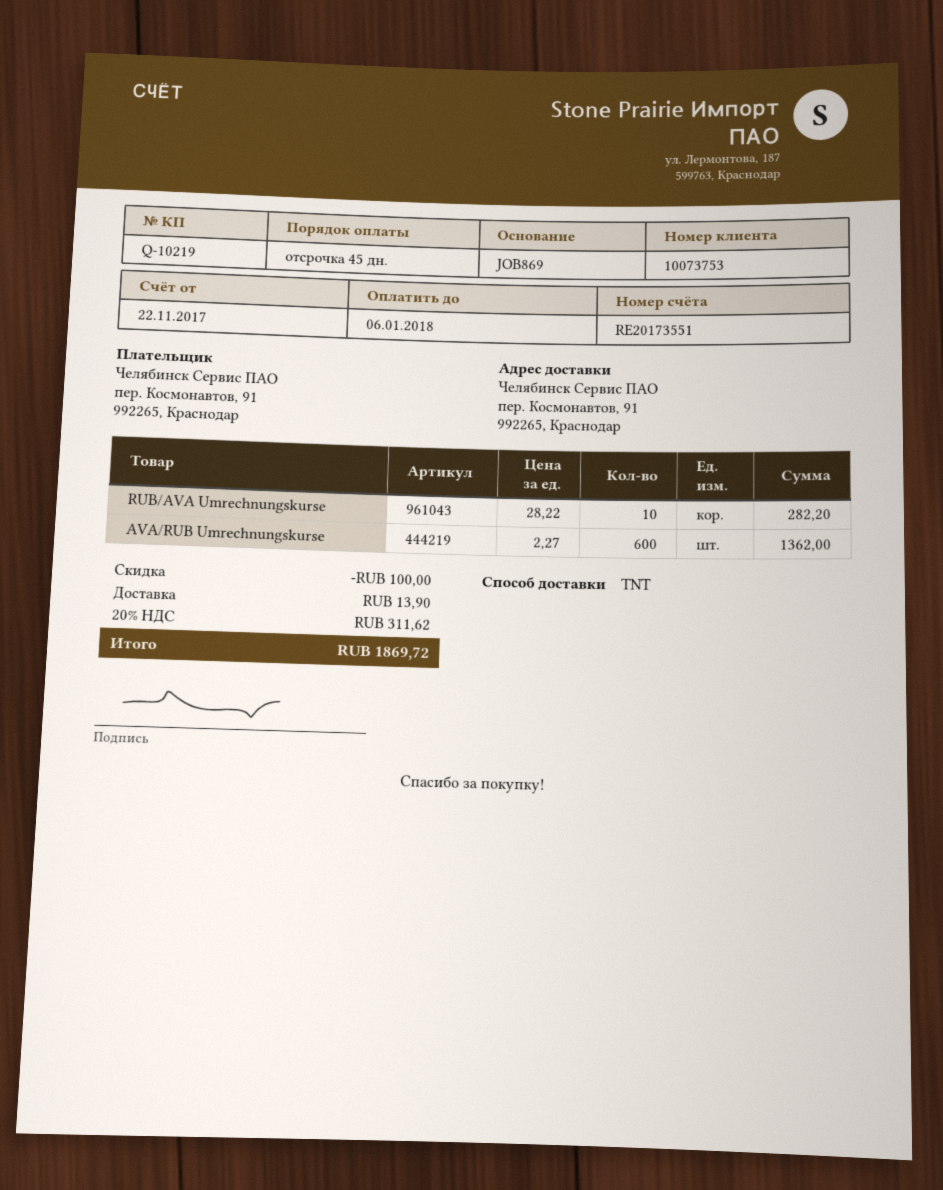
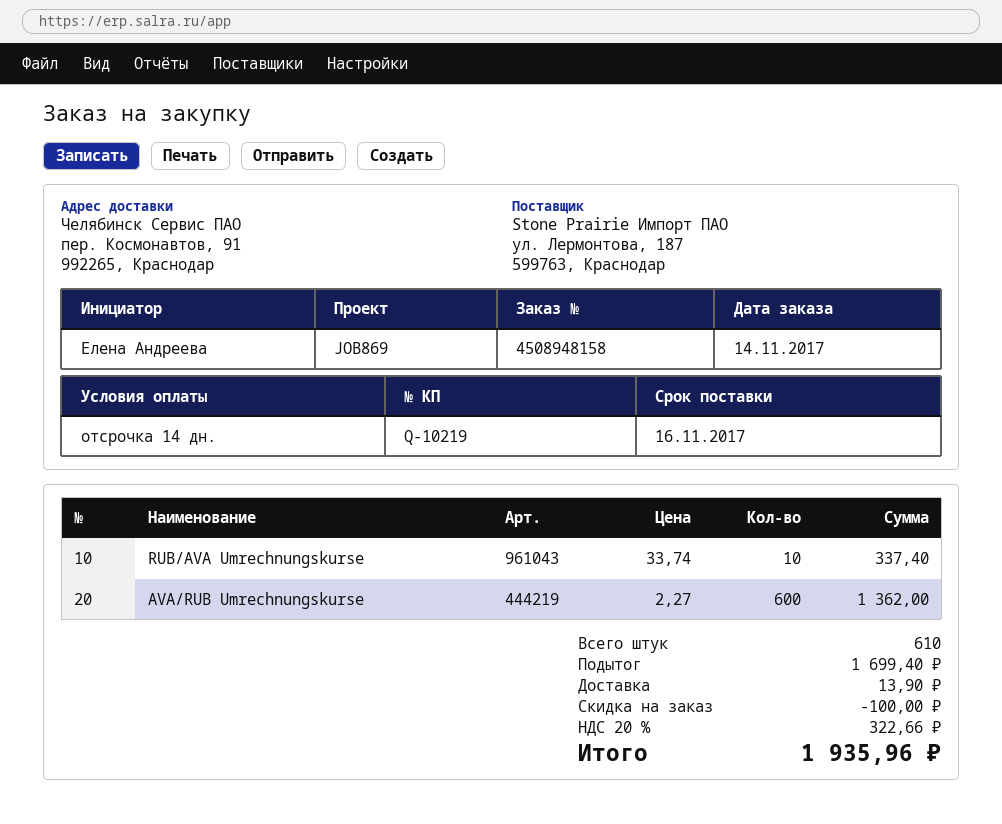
payment terms: 45 days -> 14 days
RUB/AVA Umrechnungskurse: 10 x 28.22 = 282.20 -> 10 x 33.74 = 337.40
tax: 20% = 311.62 -> 20% = 322.66
total: 1869.72 -> 1935.96

